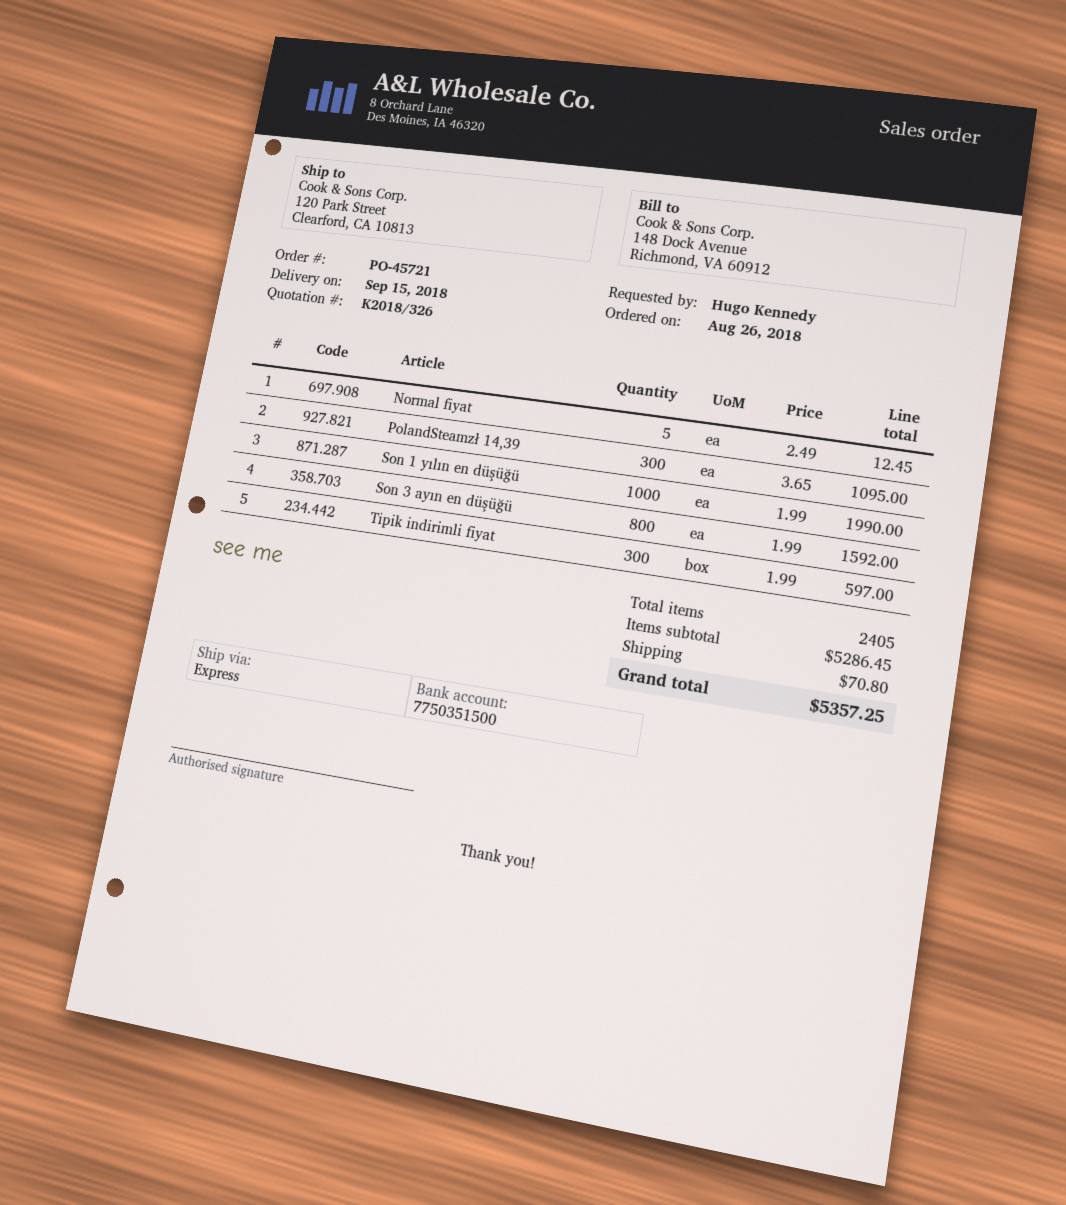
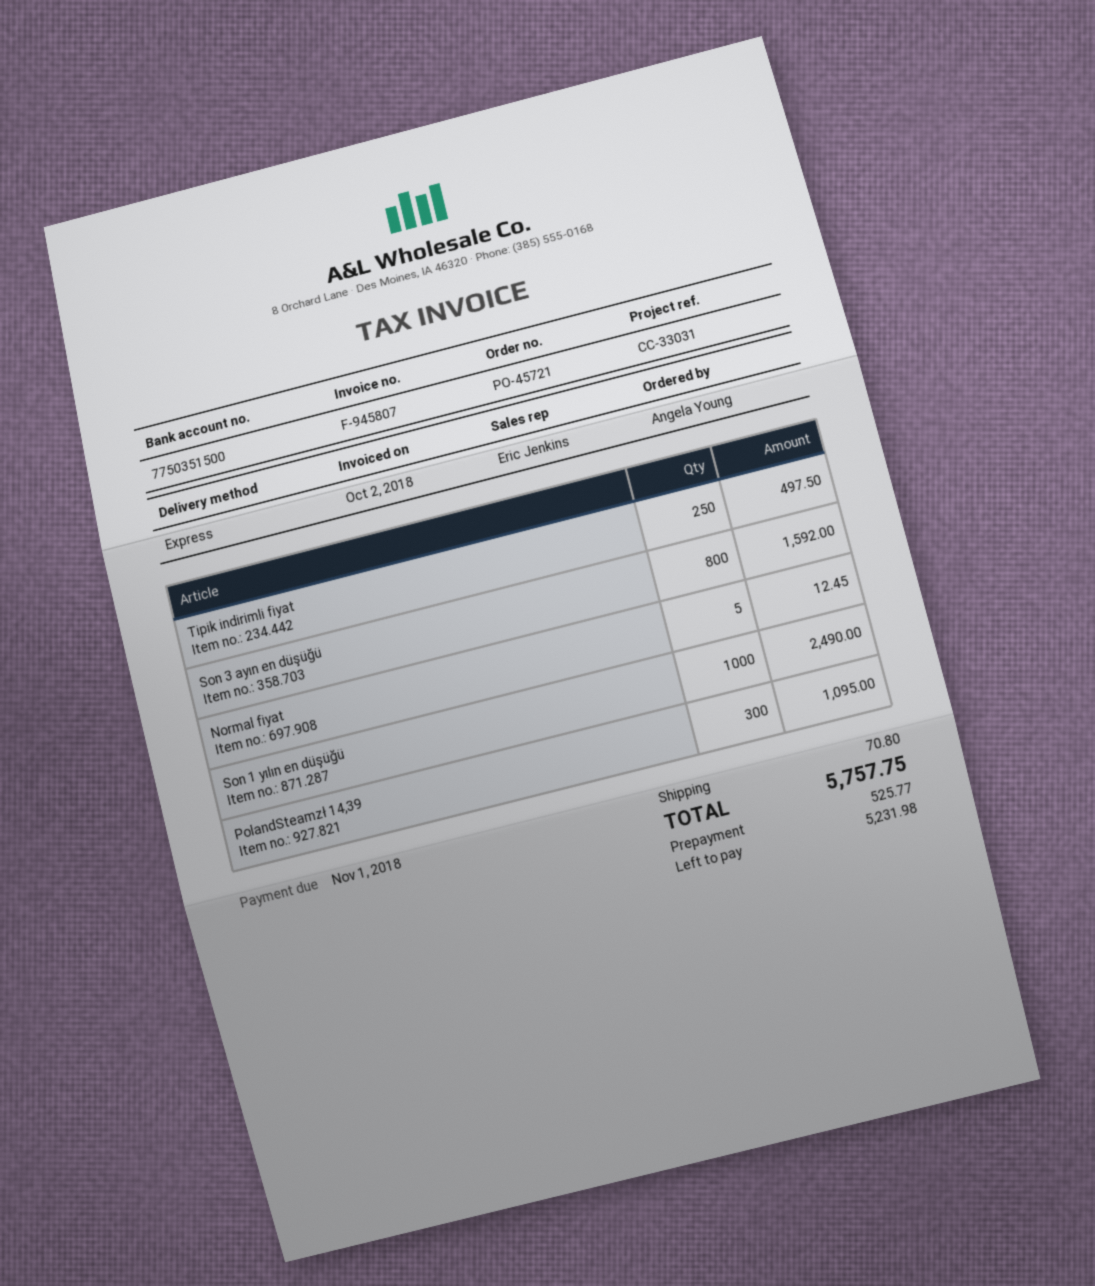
ordered by: Hugo Kennedy -> Angela Young
Son 1 yılın en düşüğü: 1000 for 1990.00 -> 1000 for 2490.00
Tipik indirimli fiyat: 300 for 597.00 -> 250 for 497.50
total: 5357.25 -> 5757.75

